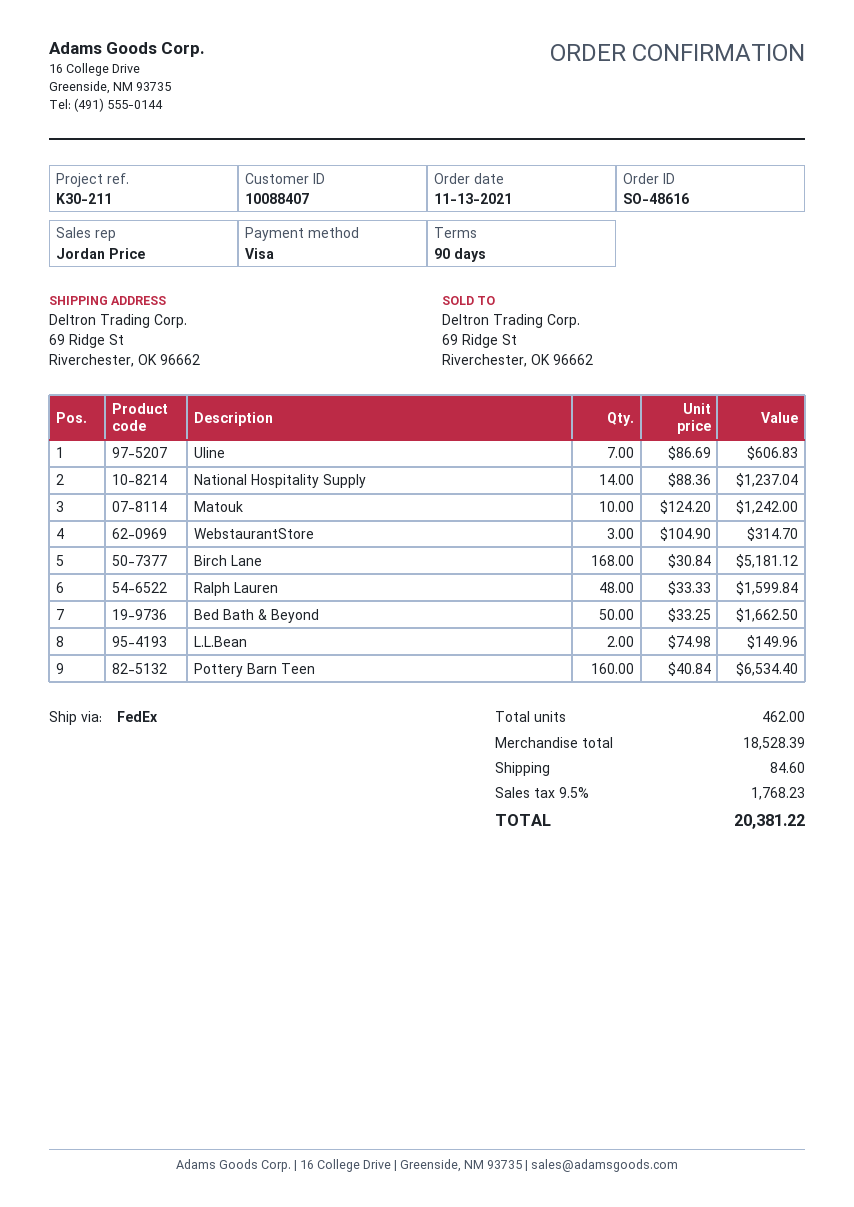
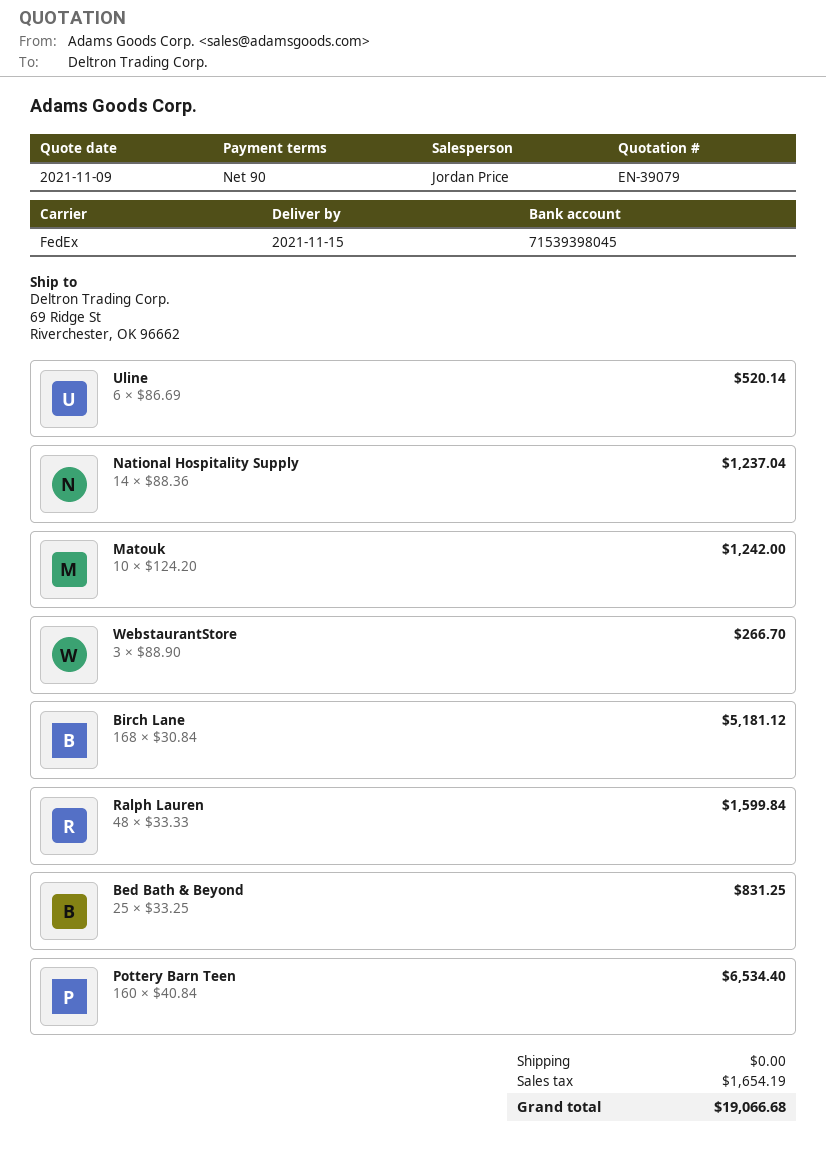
Uline: 7 x 86.69 = 606.83 -> 6 x 86.69 = 520.14
WebstaurantStore: 3 x 104.90 = 314.70 -> 3 x 88.90 = 266.70
Bed Bath & Beyond: 50 x 33.25 = 1662.50 -> 25 x 33.25 = 831.25
L.L.Bean: 2 x 74.98 = 149.96 -> none
shipping: 84.60 -> 0.00
tax: 1768.23 -> 1654.19
total: 20381.22 -> 19066.68

